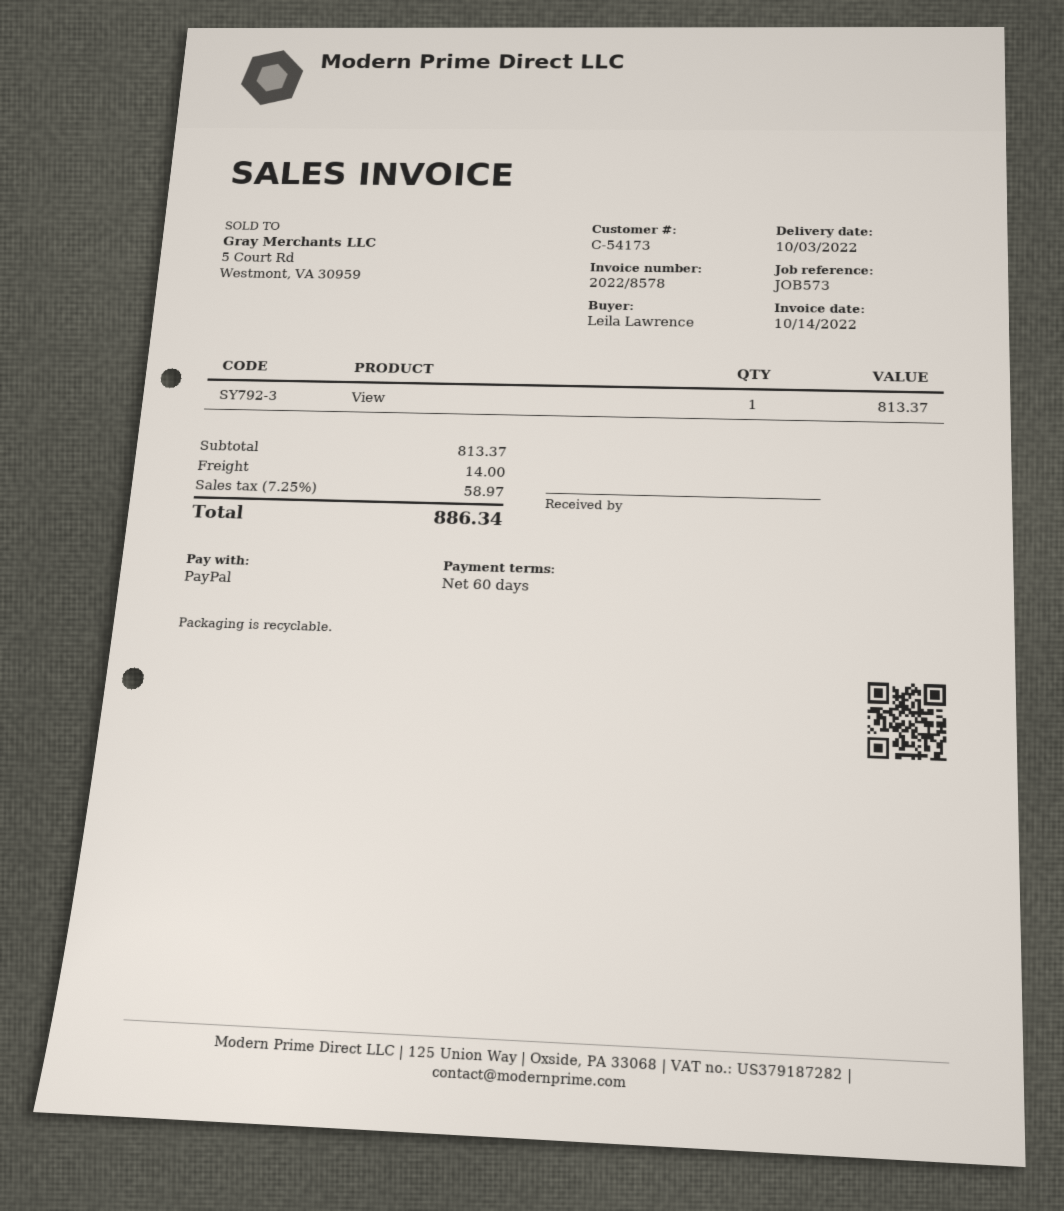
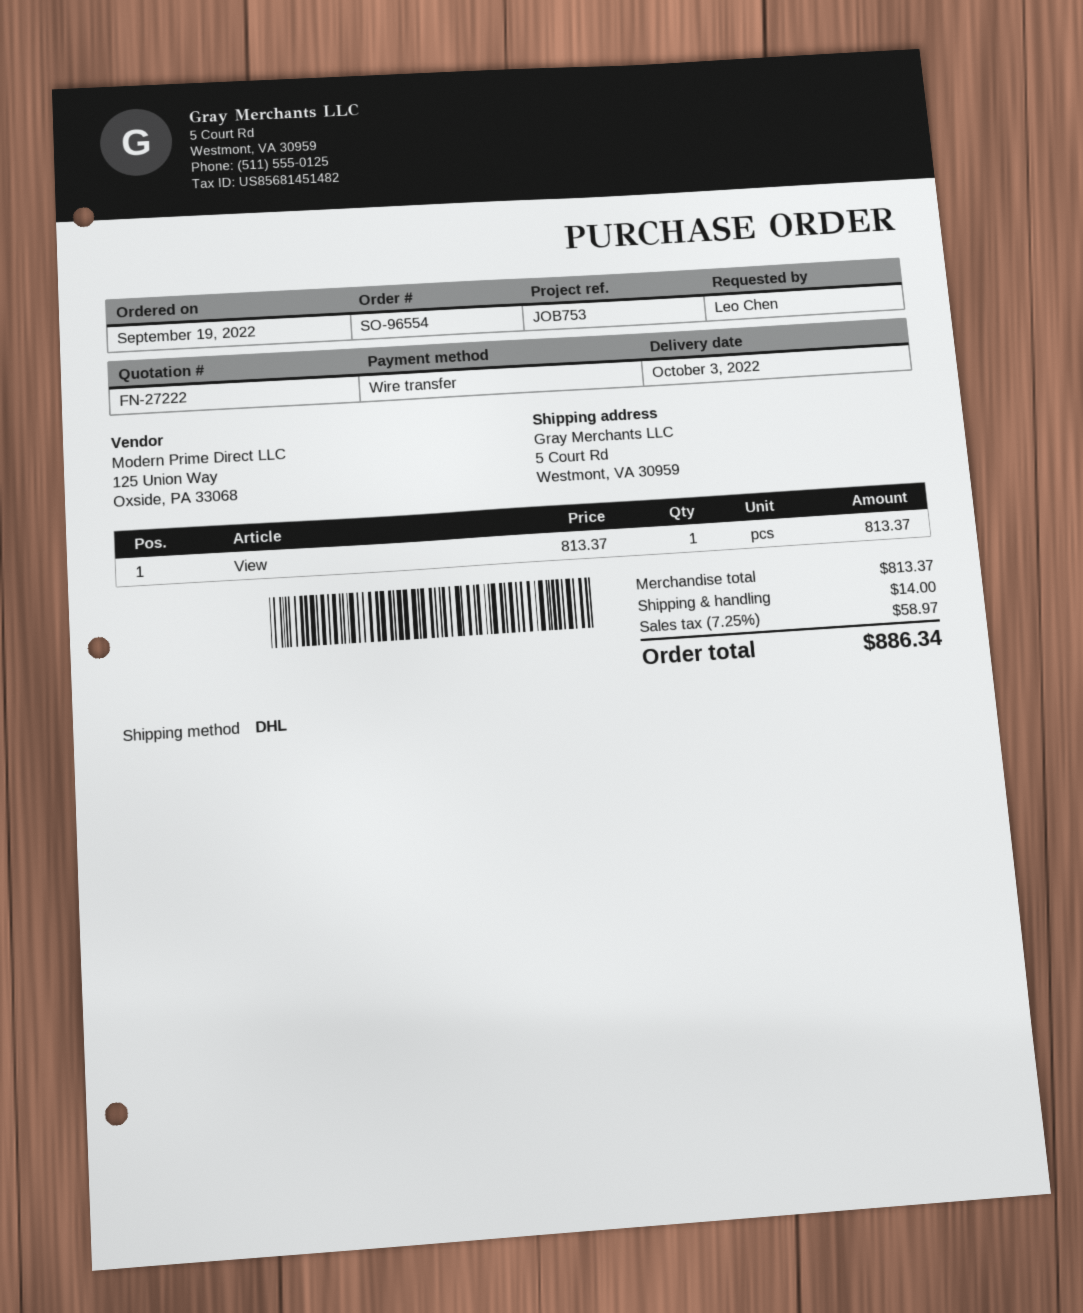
reference: JOB573 -> JOB753
ordered by: Leila Lawrence -> Leo Chen
payment method: PayPal -> bank transfer

